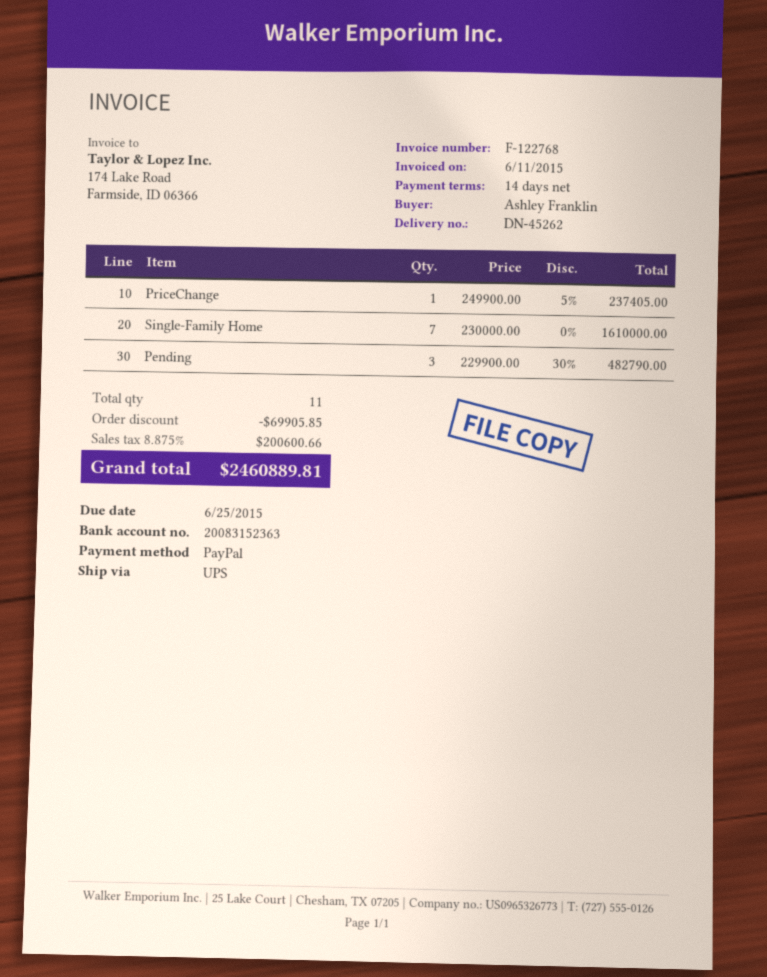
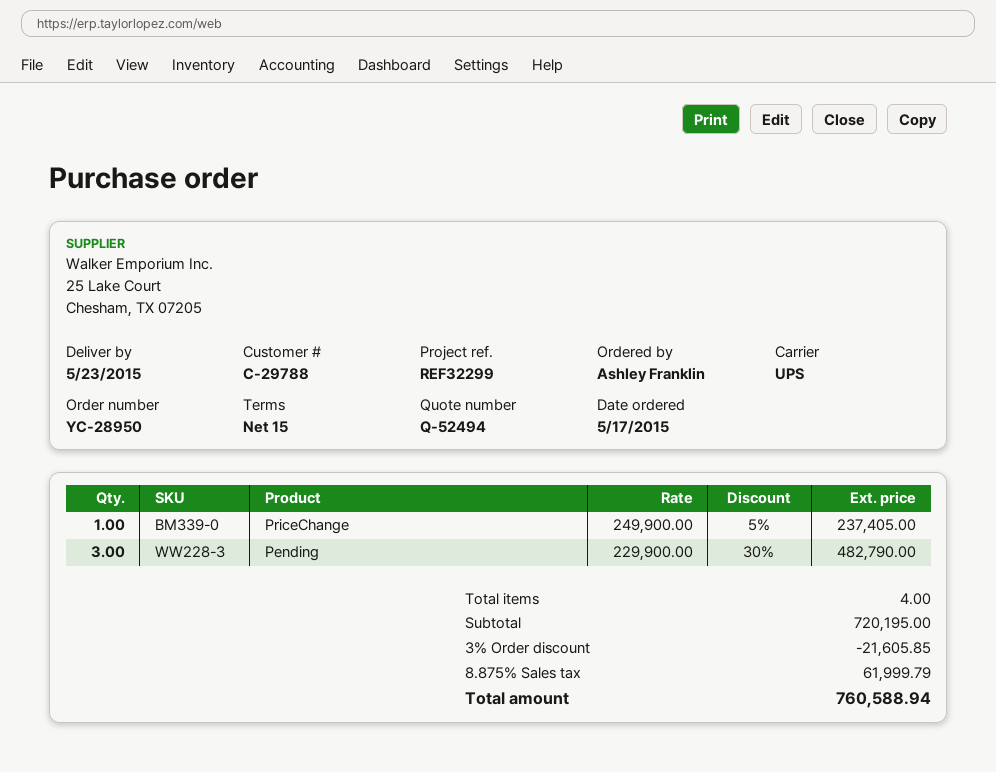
payment terms: 14 days -> 15 days
Single-Family Home: 7 x 230000.00 = 1610000.00 -> none
total quantity: 11 -> 4
discount: 69905.85 -> 21605.85
tax: 8.875% = 200600.66 -> 8.875% = 61999.79
total: 2460889.81 -> 760588.94

